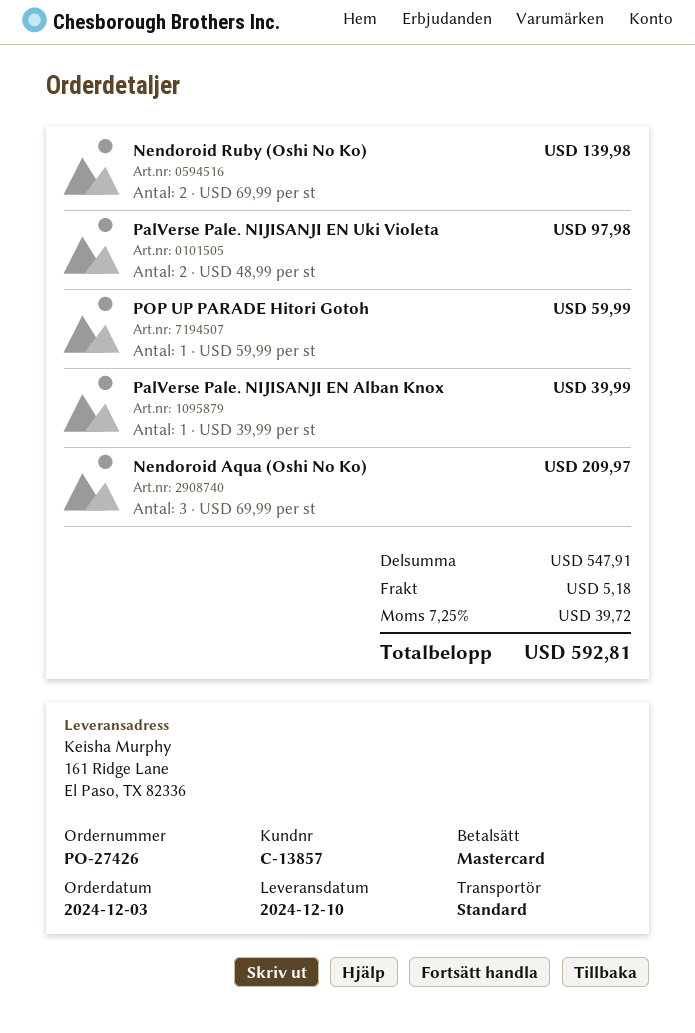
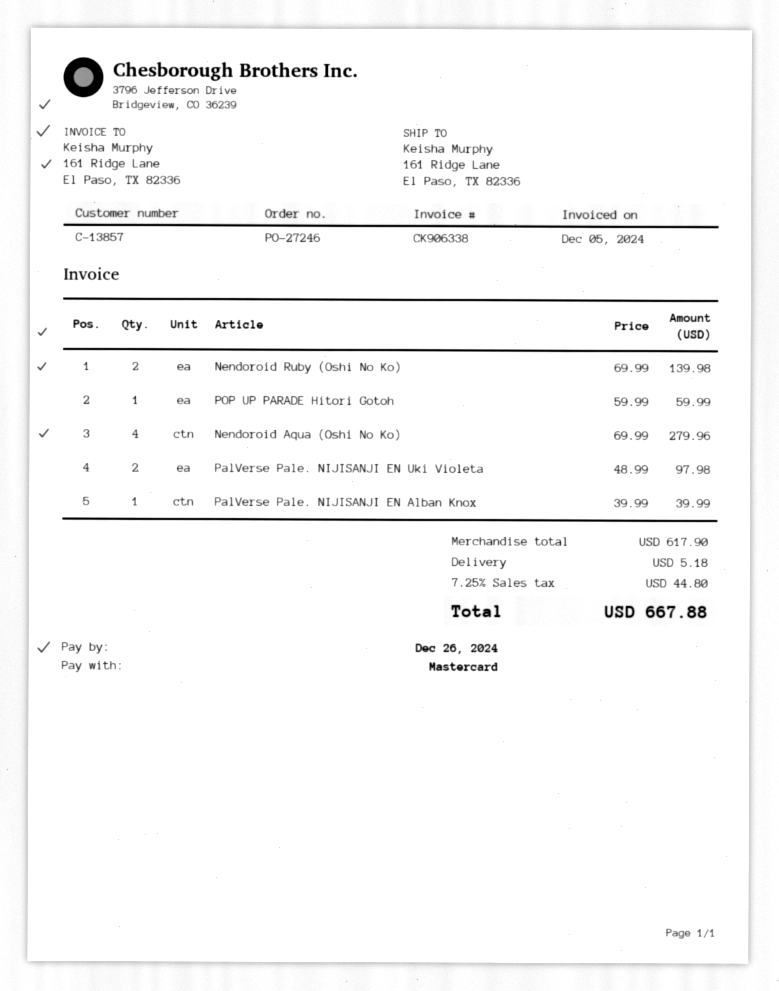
order number: PO-27426 -> PO-27246
Nendoroid Aqua (Oshi No Ko): 3 x 69.99 = 209.97 -> 4 x 69.99 = 279.96
subtotal: 547.91 -> 617.90
tax: 7.25% = 39.72 -> 7.25% = 44.80
total: 592.81 -> 667.88

